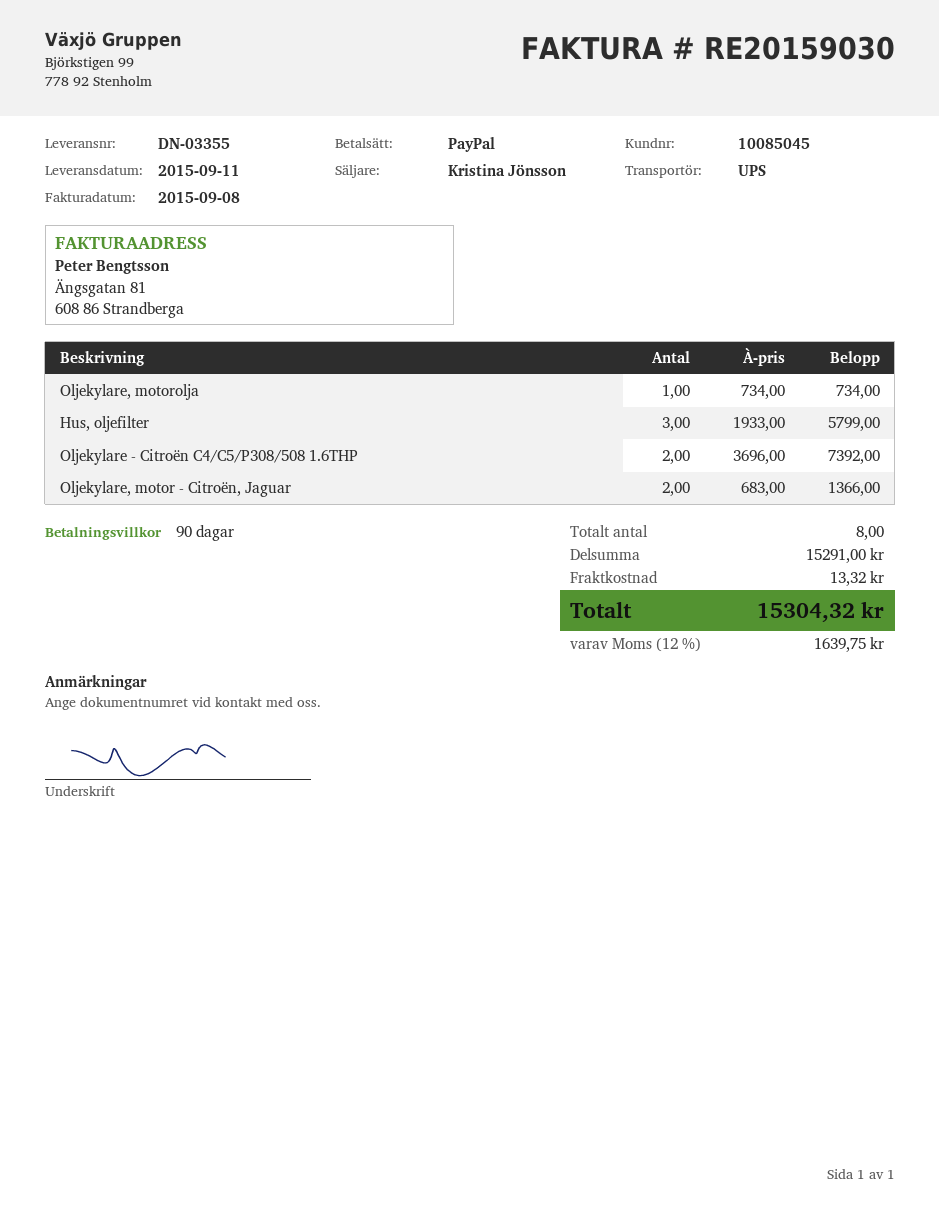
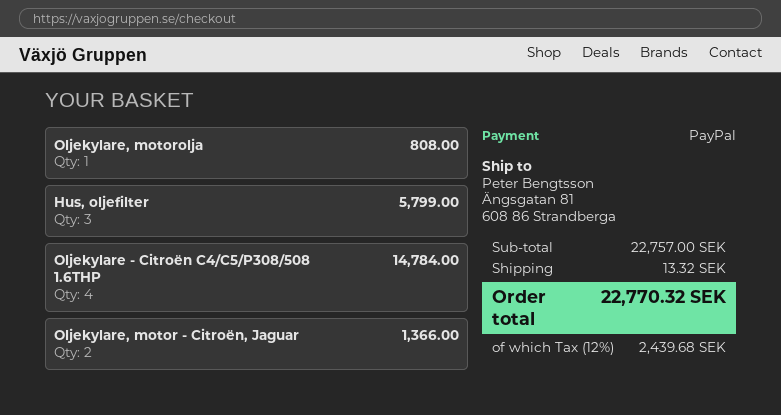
Oljekylare, motorolja: 1 for 734.00 -> 1 for 808.00
Oljekylare - Citroën C4/C5/P308/508 1.6THP: 2 for 7392.00 -> 4 for 14784.00
subtotal: 15291.00 -> 22757.00
tax: 12% = 1639.75 -> 12% = 2439.68
total: 15304.32 -> 22770.32

